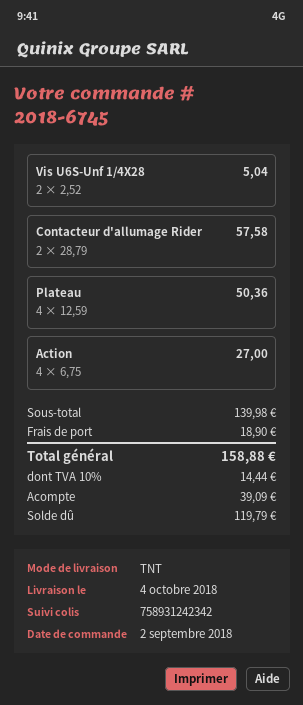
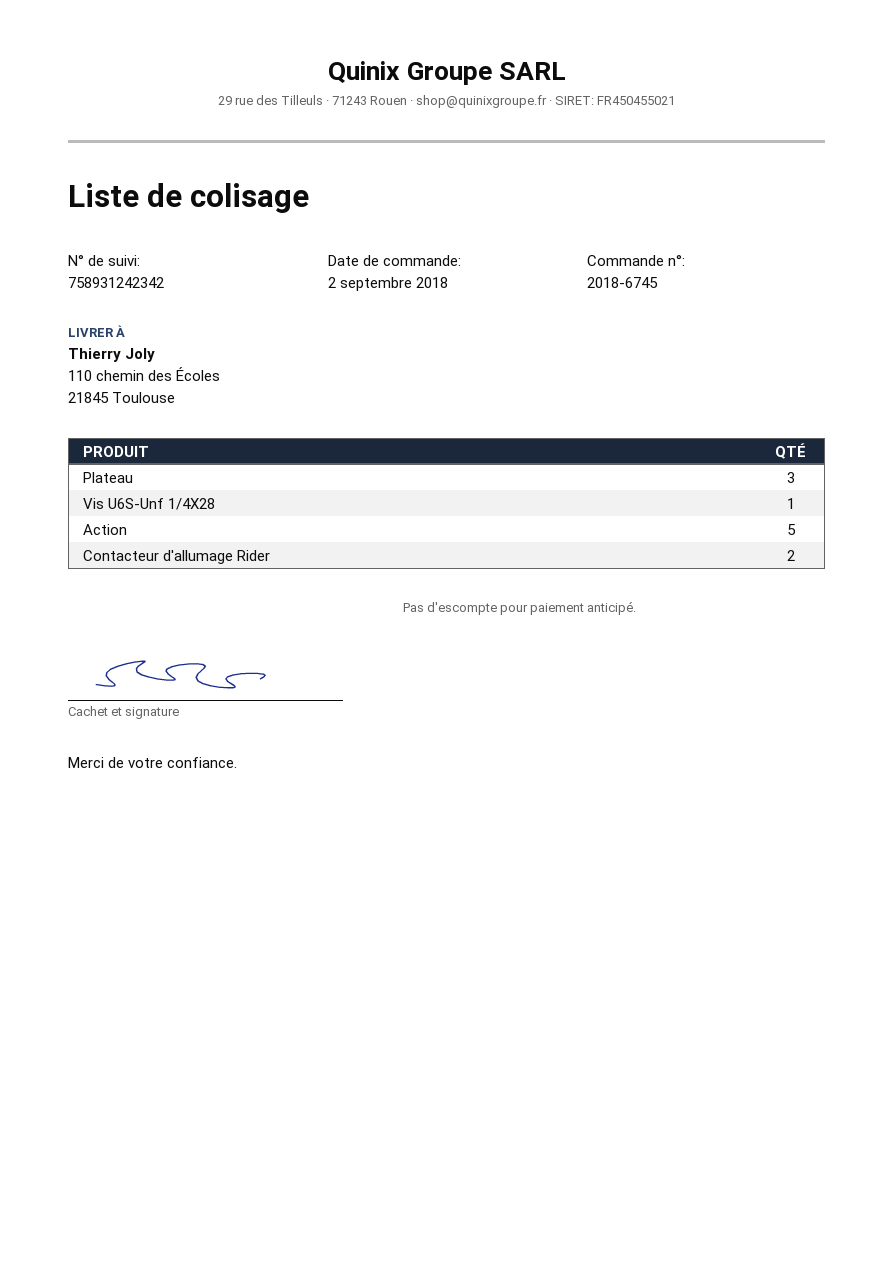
Vis U6S-Unf 1/4X28: 2 -> 1
Plateau: 4 -> 3
Action: 4 -> 5

